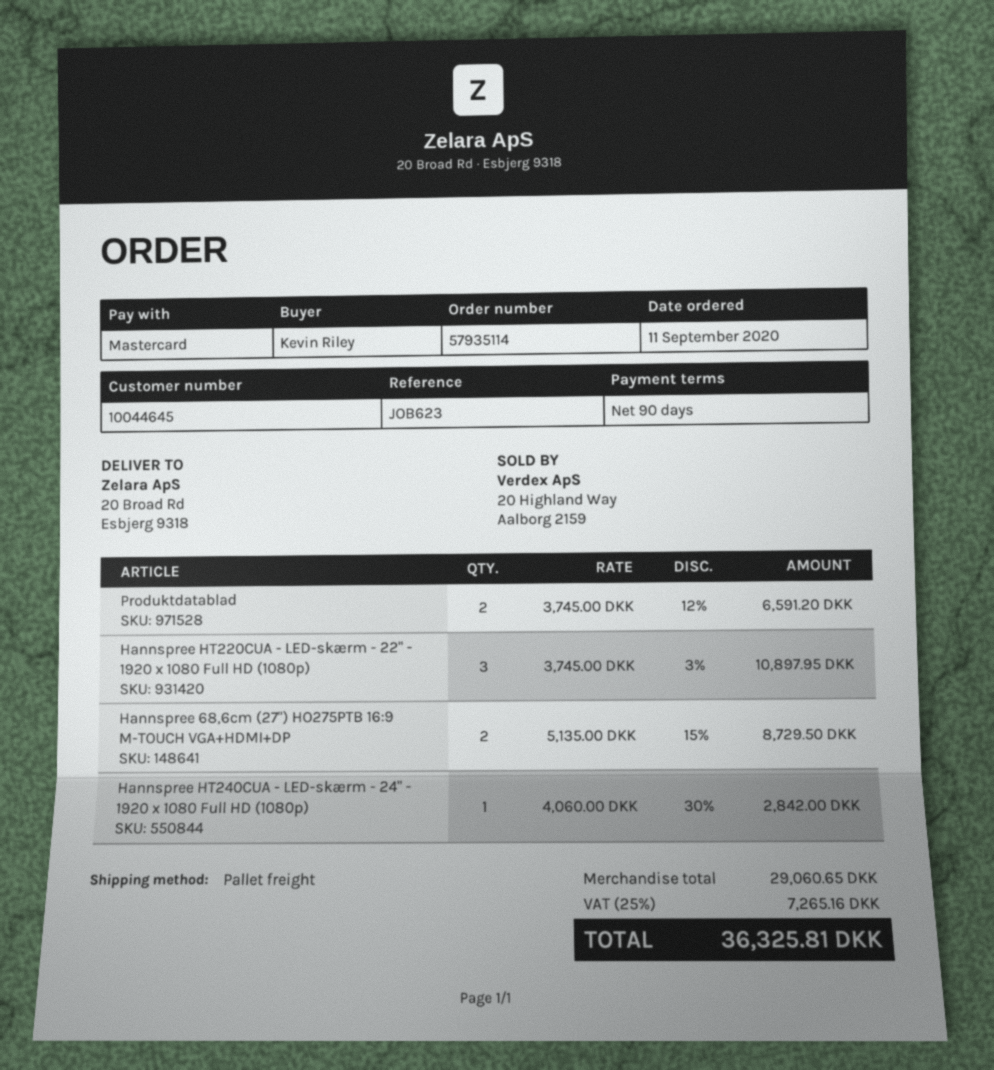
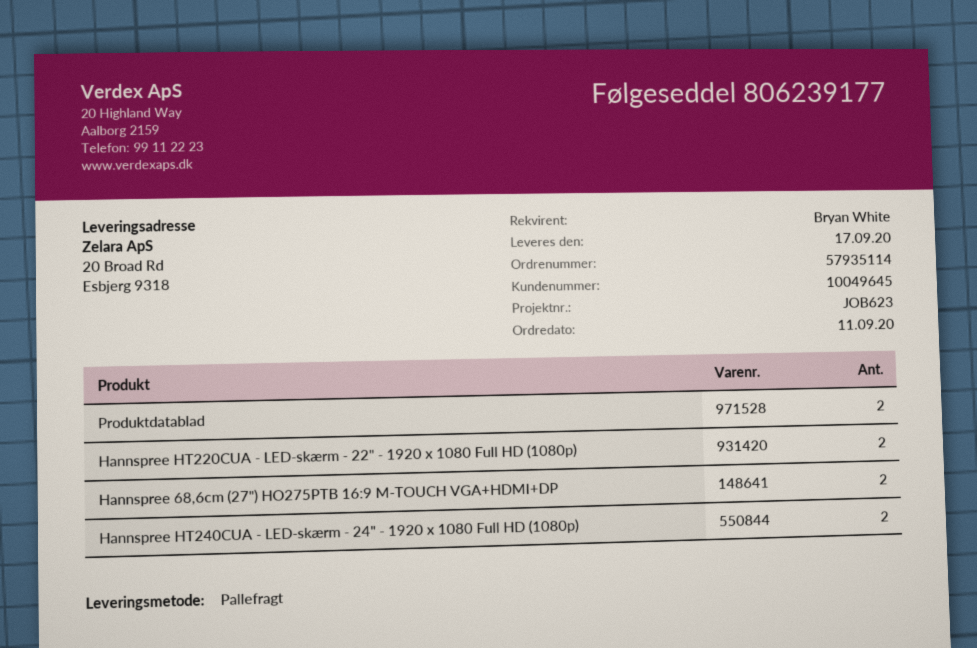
customer number: 10044645 -> 10049645
ordered by: Kevin Riley -> Bryan White
Hannspree HT220CUA - LED-skærm - 22" - 1920 x 1080 Full HD (1080p): 3 -> 2
Hannspree HT240CUA - LED-skærm - 24" - 1920 x 1080 Full HD (1080p): 1 -> 2

